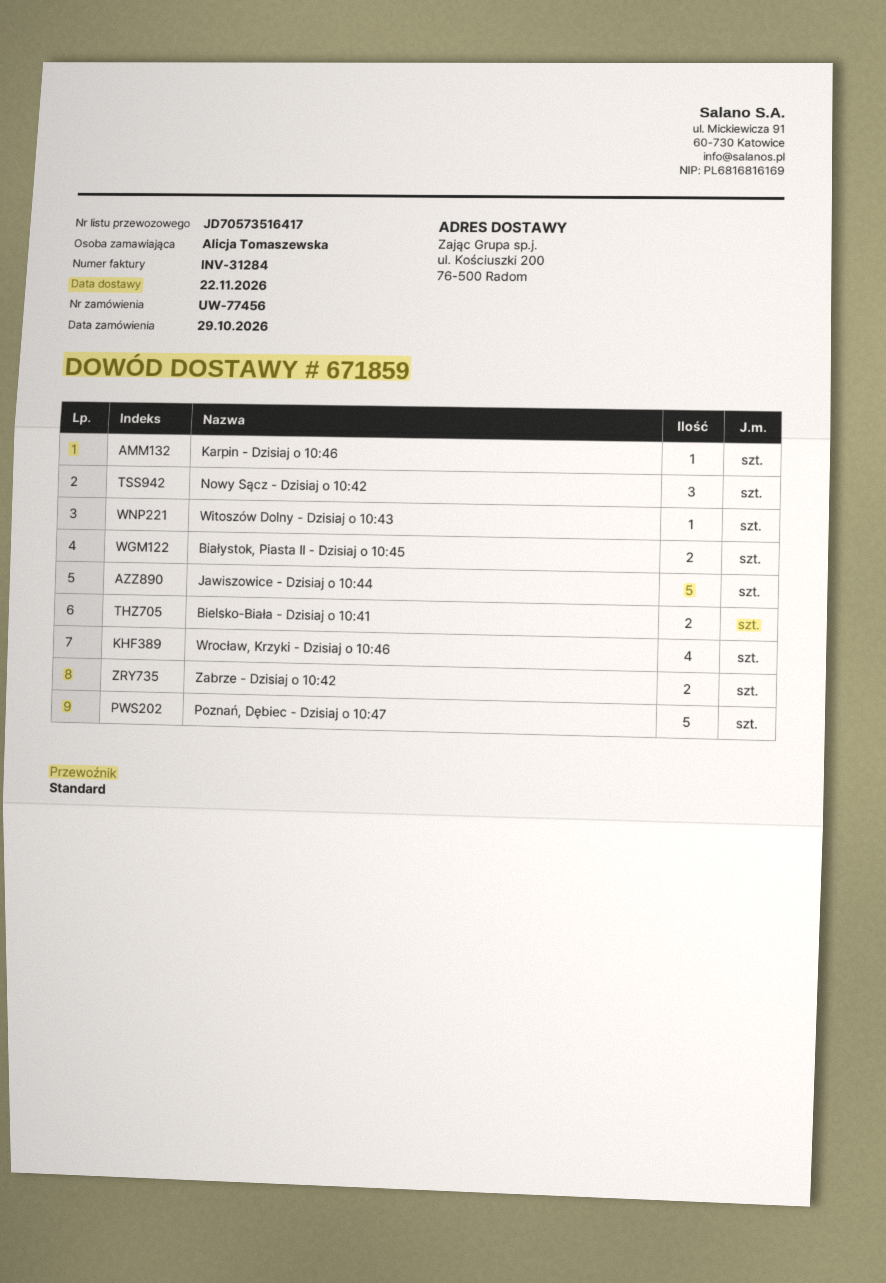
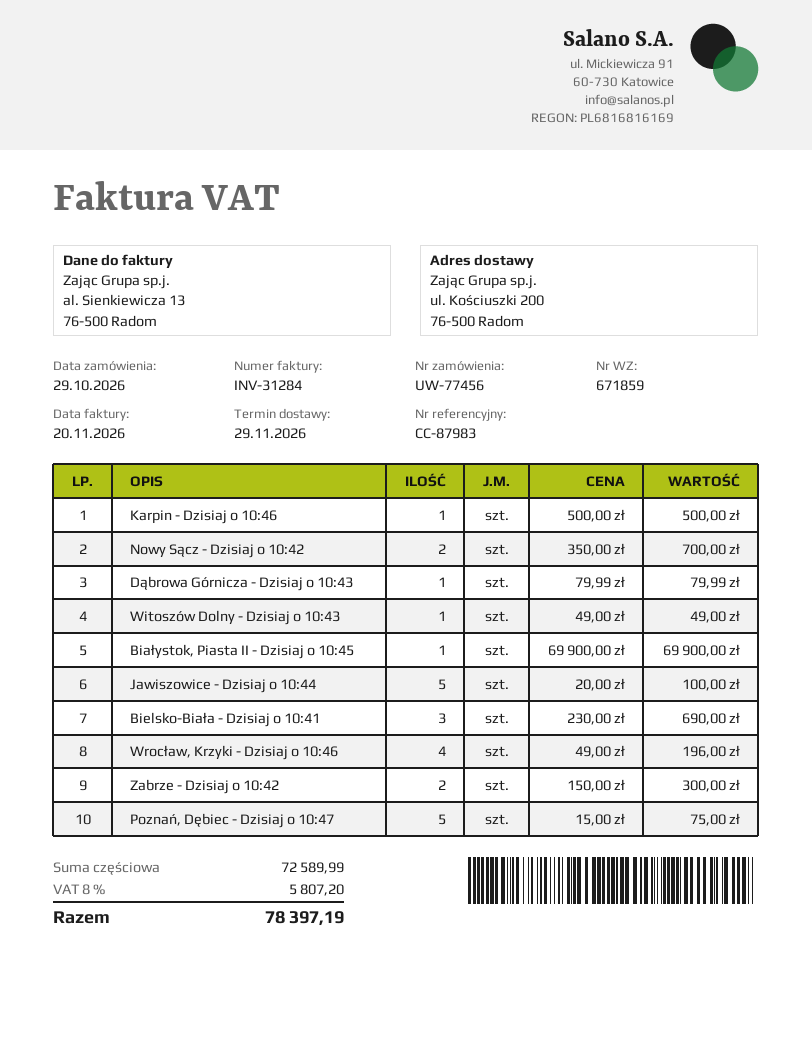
delivery date: 2026-11-22 -> 2026-11-29
Nowy Sącz - Dzisiaj o 10:42: 3 -> 2
Białystok, Piasta II - Dzisiaj o 10:45: 2 -> 1
Bielsko-Biała - Dzisiaj o 10:41: 2 -> 3
Dąbrowa Górnicza - Dzisiaj o 10:43: none -> 1

